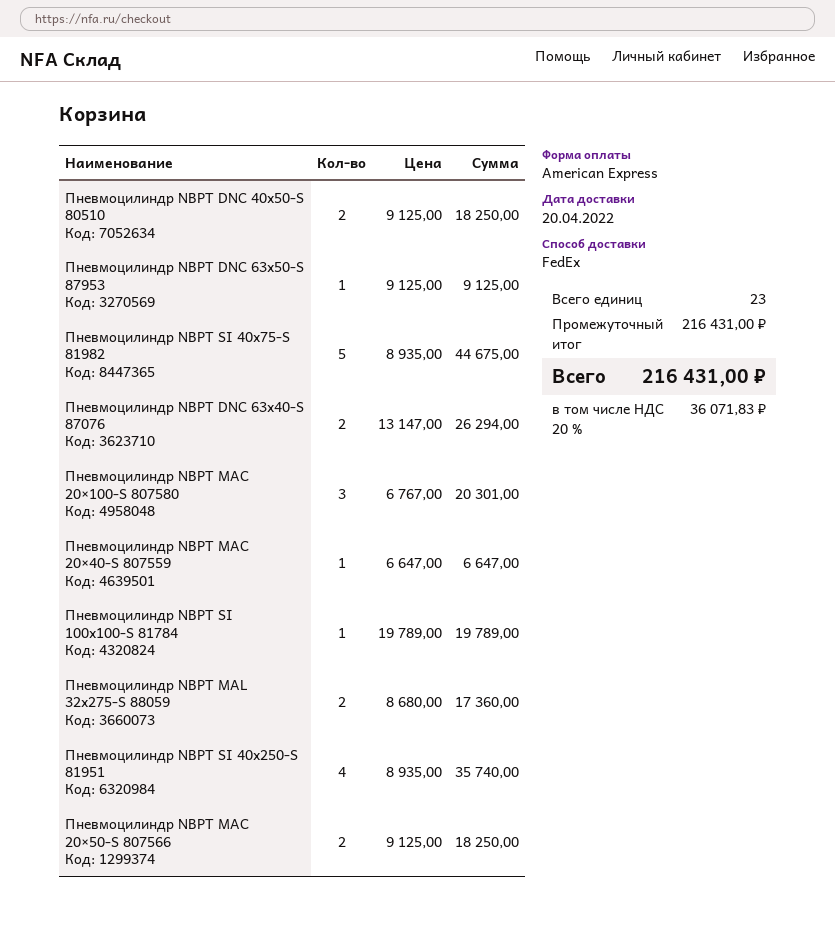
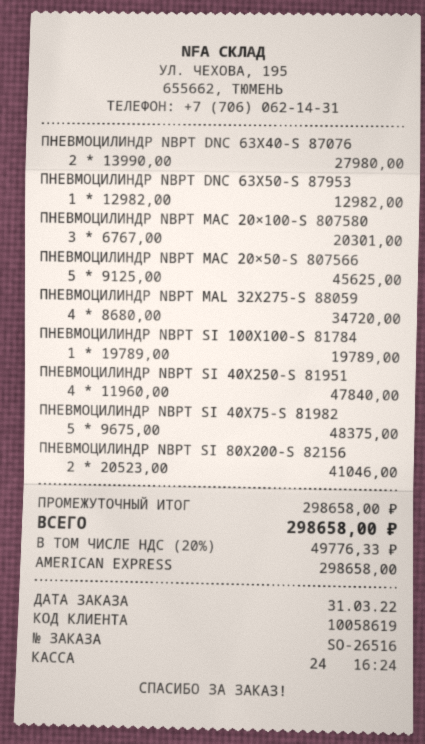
Пневмоцилиндр NBPT DNC 40x50-S 80510: 2 x 9125.00 = 18250.00 -> none
Пневмоцилиндр NBPT DNC 63x50-S 87953: 1 x 9125.00 = 9125.00 -> 1 x 12982.00 = 12982.00
Пневмоцилиндр NBPT SI 40x75-S 81982: 5 x 8935.00 = 44675.00 -> 5 x 9675.00 = 48375.00
Пневмоцилиндр NBPT DNC 63x40-S 87076: 2 x 13147.00 = 26294.00 -> 2 x 13990.00 = 27980.00
Пневмоцилиндр NBPT MAC 20×40-S 807559: 1 x 6647.00 = 6647.00 -> none
Пневмоцилиндр NBPT MAL 32x275-S 88059: 2 x 8680.00 = 17360.00 -> 4 x 8680.00 = 34720.00
Пневмоцилиндр NBPT SI 40x250-S 81951: 4 x 8935.00 = 35740.00 -> 4 x 11960.00 = 47840.00
Пневмоцилиндр NBPT MAC 20×50-S 807566: 2 x 9125.00 = 18250.00 -> 5 x 9125.00 = 45625.00
ПНЕВМОЦИЛИНДР NBPT SI 80X200-S 82156: none -> 2 x 20523.00 = 41046.00
subtotal: 216431.00 -> 298658.00
tax: 20% = 36071.83 -> 20% = 49776.33
total: 216431.00 -> 298658.00

